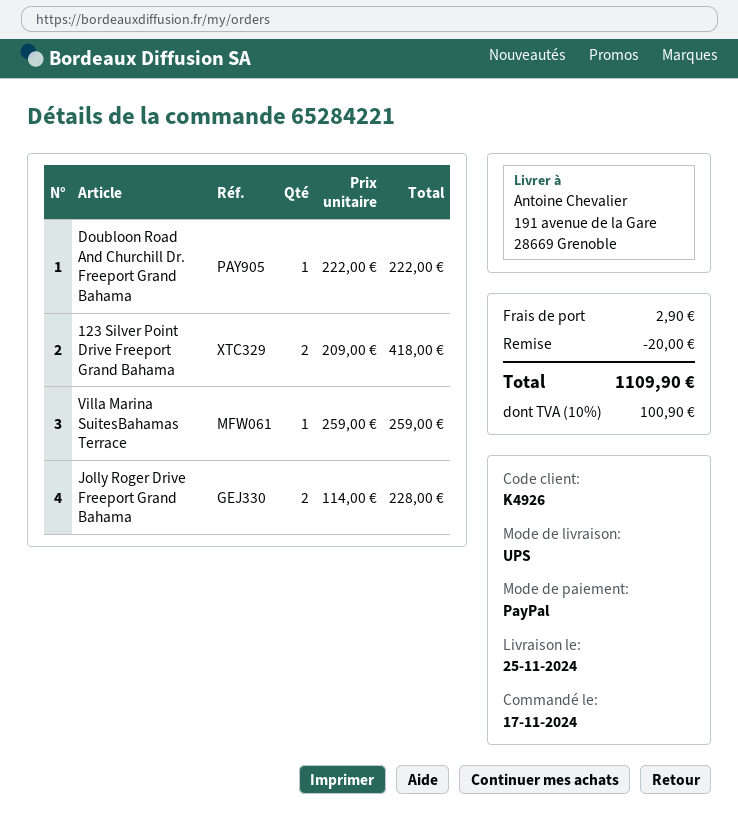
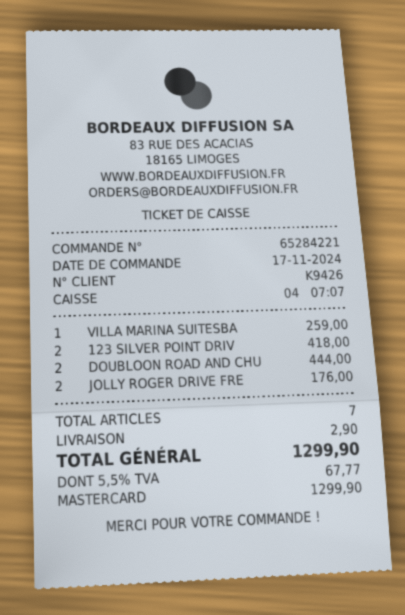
customer number: K4926 -> K9426
payment method: PayPal -> Mastercard
Doubloon Road And Churchill Dr. Freeport Grand Bahama: 1 for 222.00 -> 2 for 444.00
Jolly Roger Drive Freeport Grand Bahama: 2 for 228.00 -> 2 for 176.00
discount: 20.00 -> none
tax: 10% = 100.90 -> 5.5% = 67.77
total: 1109.90 -> 1299.90

